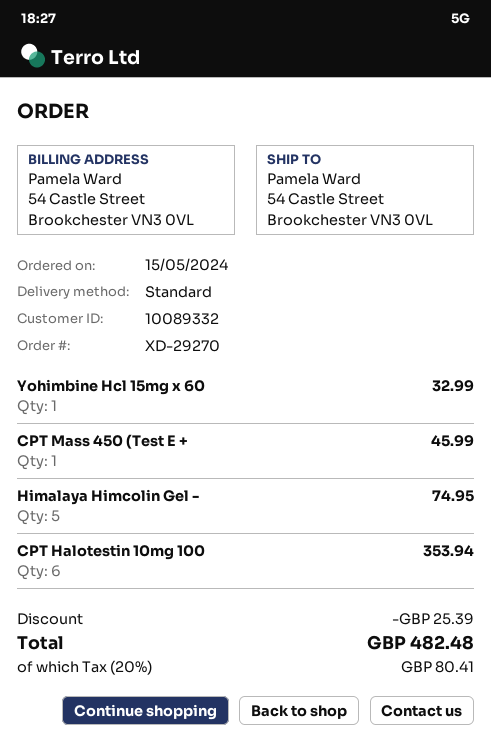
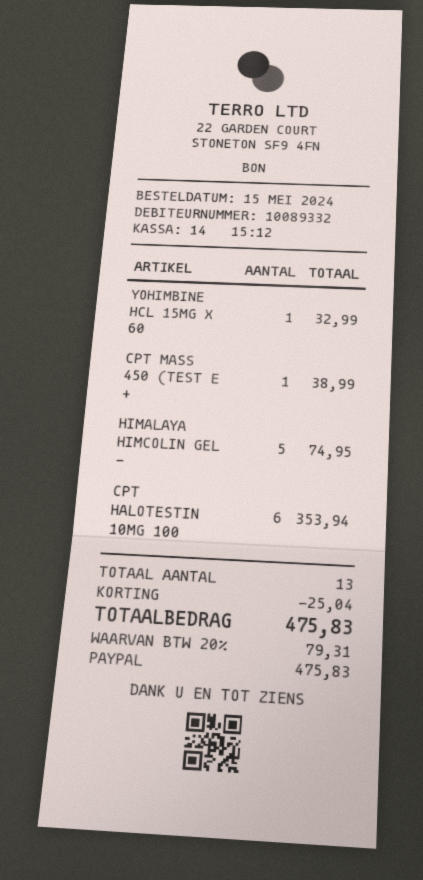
CPT Mass 450 (Test E +: 1 for 45.99 -> 1 for 38.99
discount: 25.39 -> 25.04
tax: 20% = 80.41 -> 20% = 79.31
total: 482.48 -> 475.83

